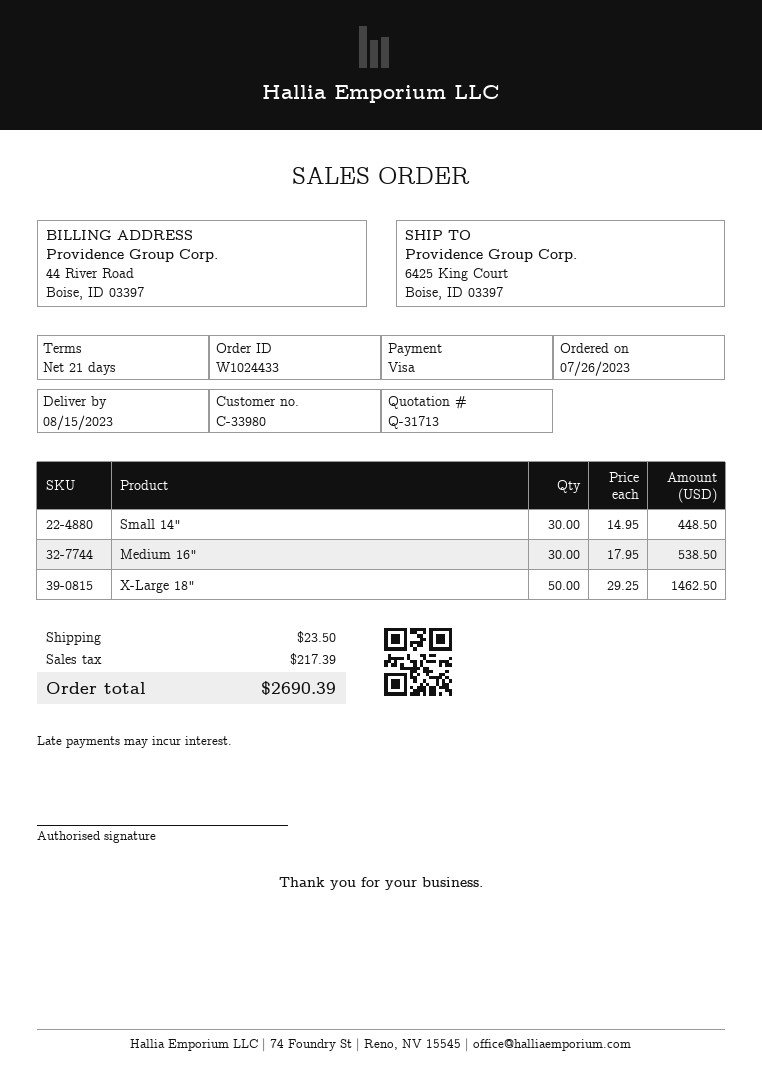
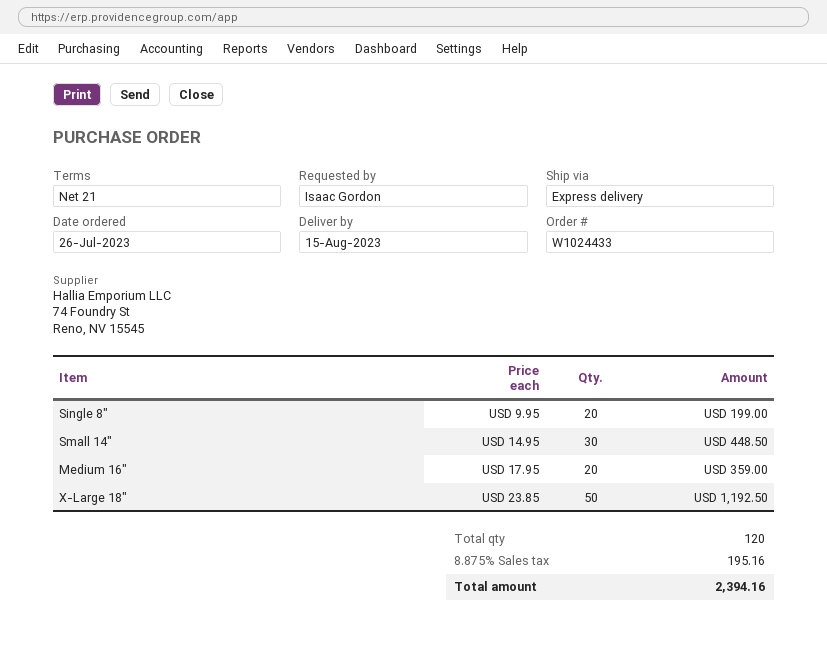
Medium 16": 30 x 17.95 = 538.50 -> 20 x 17.95 = 359.00
X-Large 18": 50 x 29.25 = 1462.50 -> 50 x 23.85 = 1192.50
Single 8": none -> 20 x 9.95 = 199.00
shipping: 23.50 -> none
tax: 217.39 -> 195.16
total: 2690.39 -> 2394.16

